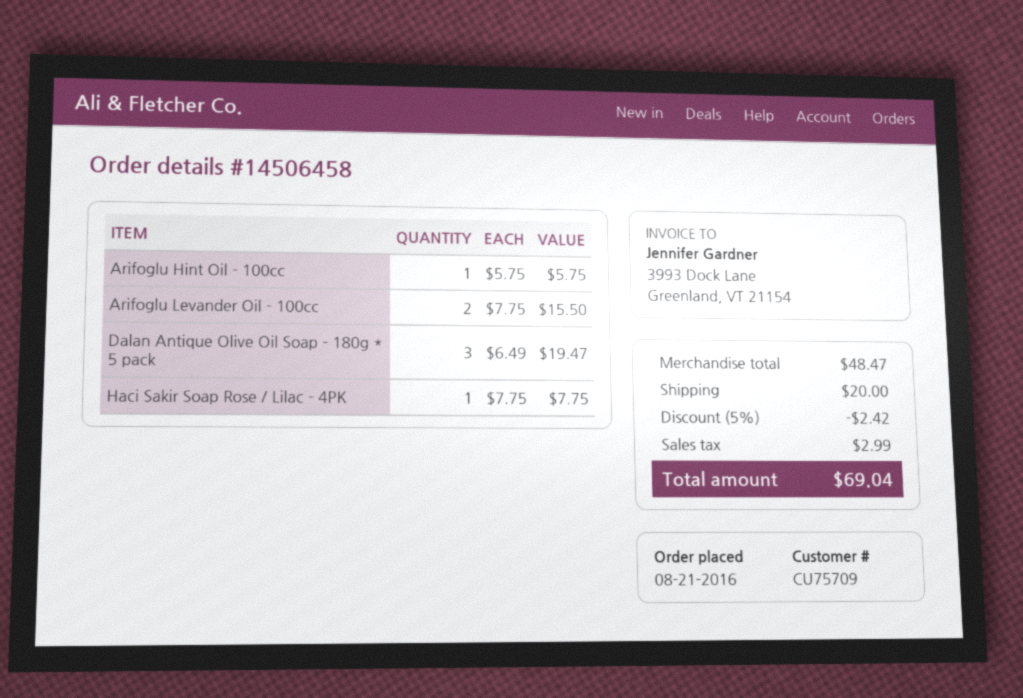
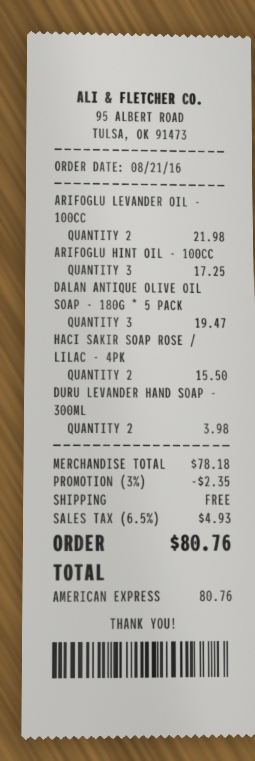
Arifoglu Hint Oil - 100cc: 1 for 5.75 -> 3 for 17.25
Arifoglu Levander Oil - 100cc: 2 for 15.50 -> 2 for 21.98
Haci Sakir Soap Rose / Lilac - 4PK: 1 for 7.75 -> 2 for 15.50
DURU LEVANDER HAND SOAP - 300ML: none -> 2 for 3.98
subtotal: 48.47 -> 78.18
discount: 5% = 2.42 -> 3% = 2.35
shipping: 20.00 -> 0.00
tax: 2.99 -> 4.93
total: 69.04 -> 80.76

